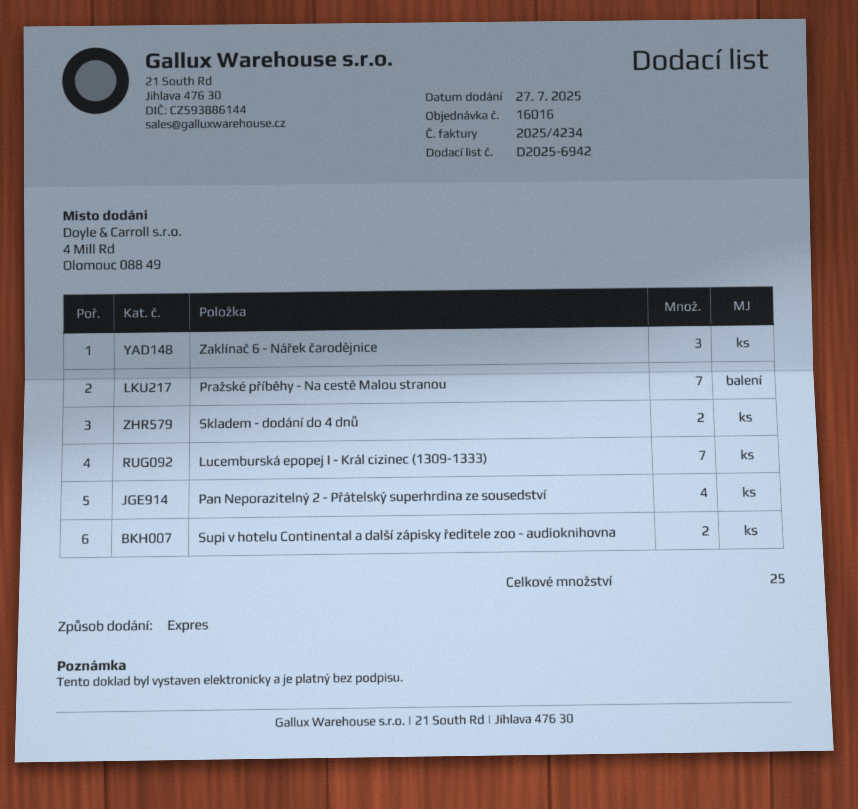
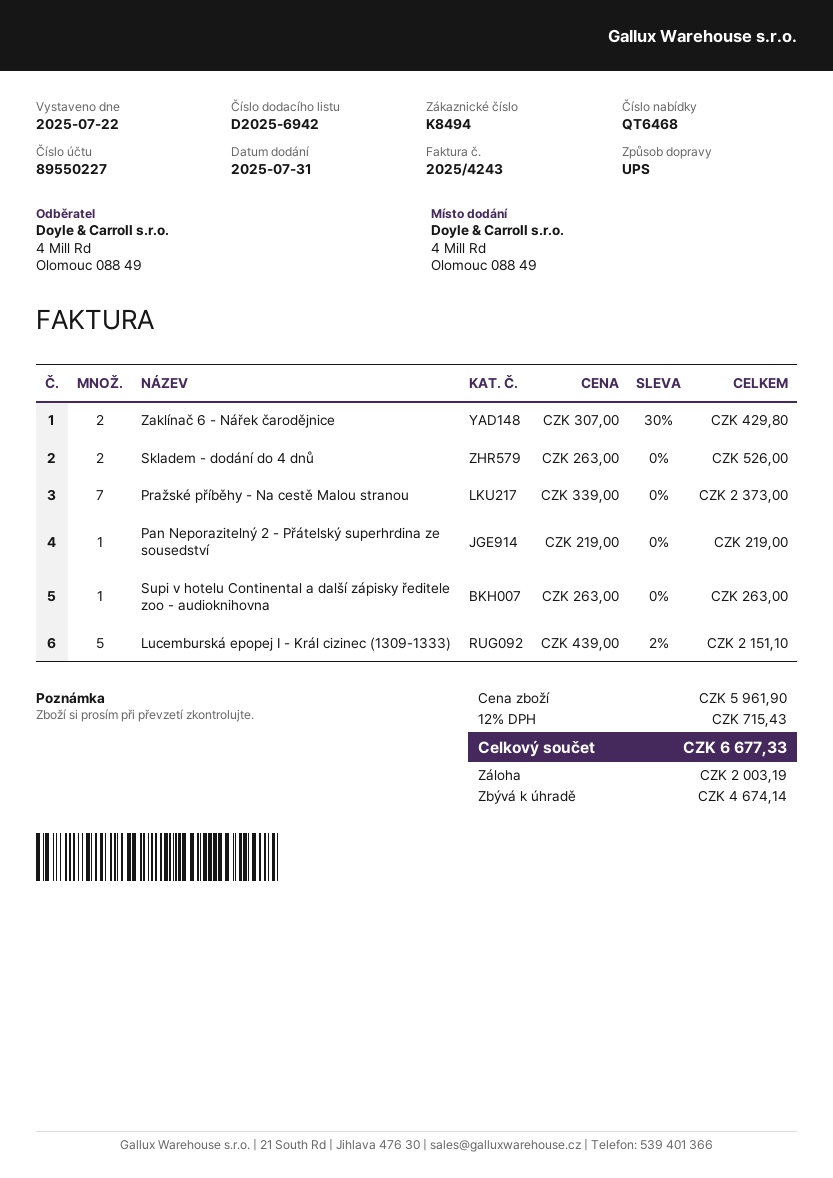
delivery date: 2025-07-27 -> 2025-07-31
invoice number: 2025/4234 -> 2025/4243
shipping method: express -> UPS
Zaklínač 6 - Nářek čarodějnice: 3 -> 2
Lucemburská epopej I - Král cizinec (1309-1333): 7 -> 5
Pan Neporazitelný 2 - Přátelský superhrdina ze sousedství: 4 -> 1
Supi v hotelu Continental a další zápisky ředitele zoo - audioknihovna: 2 -> 1

